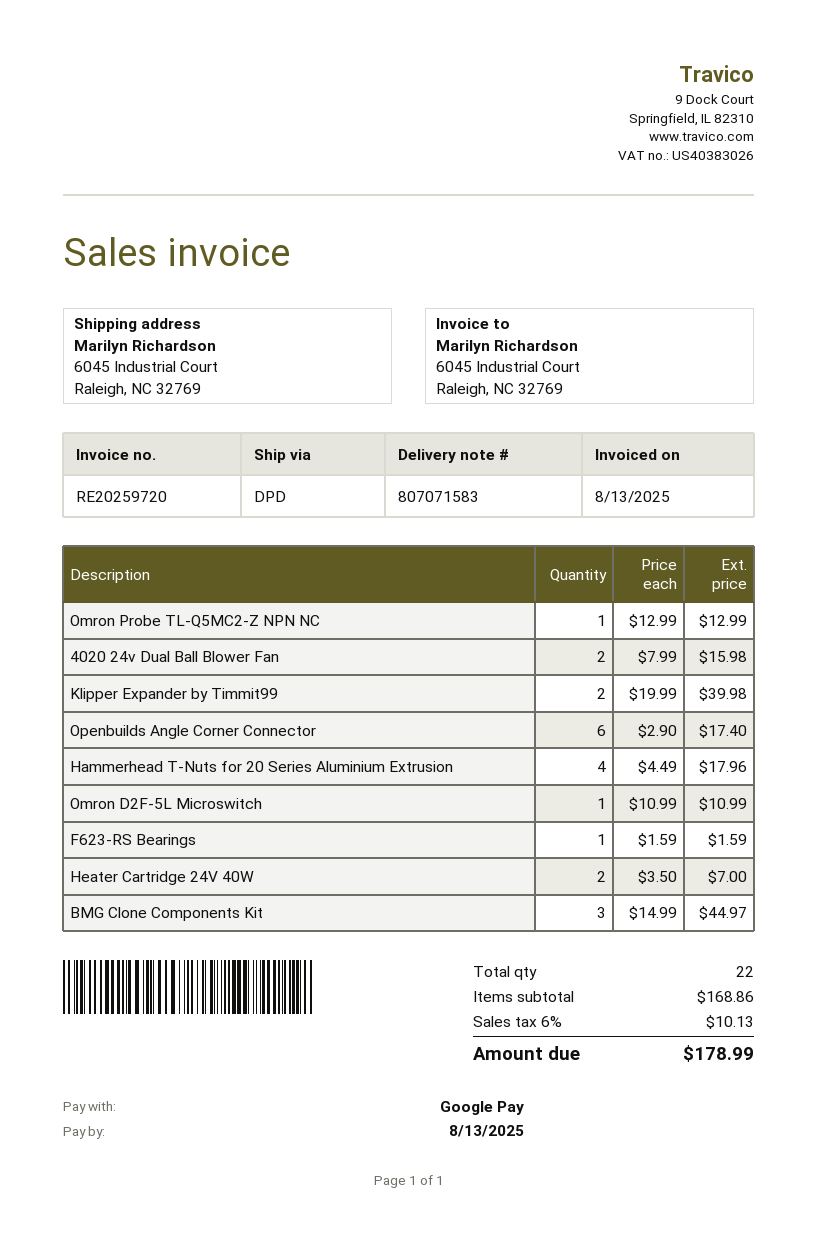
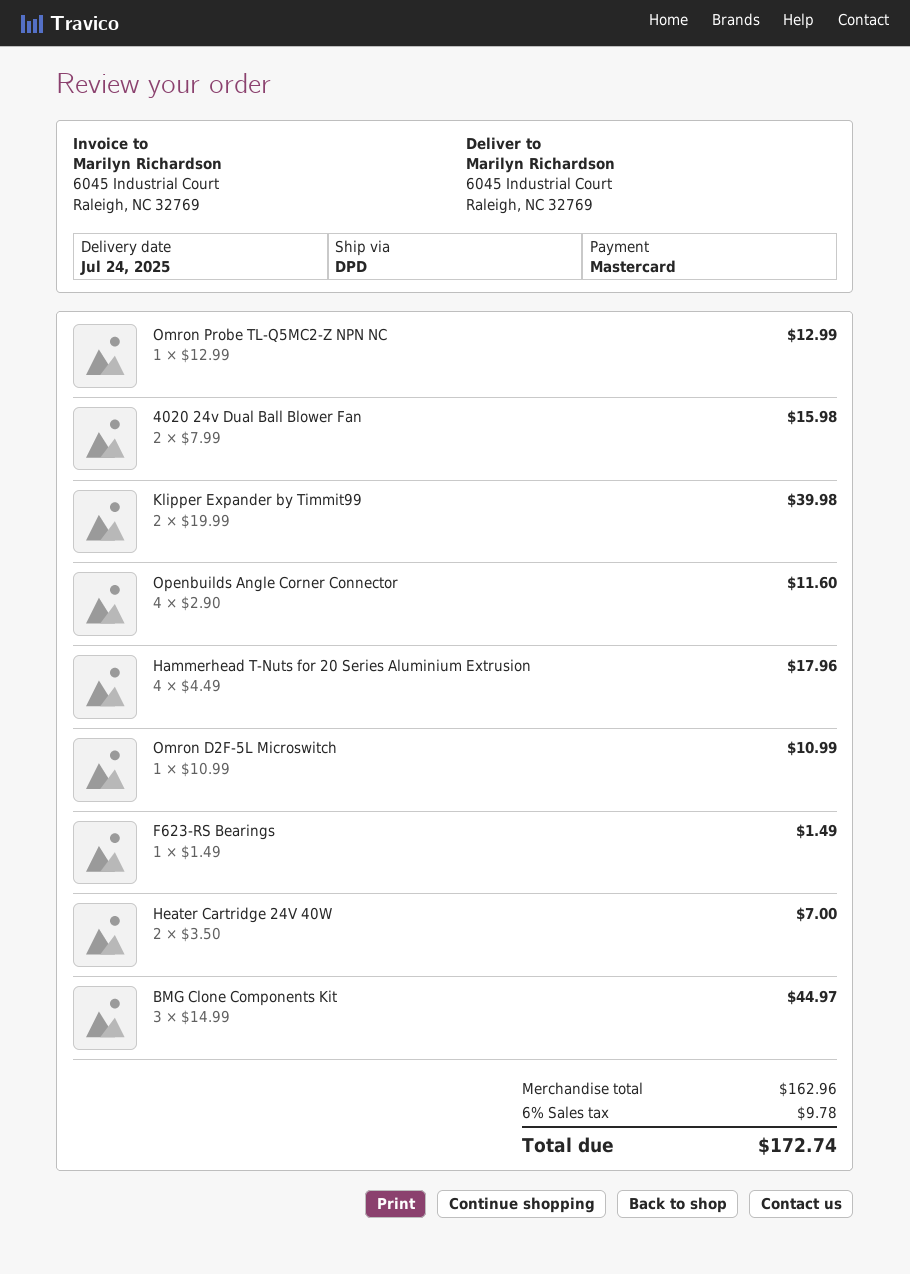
payment method: Google Pay -> Mastercard
Openbuilds Angle Corner Connector: 6 x 2.90 = 17.40 -> 4 x 2.90 = 11.60
F623-RS Bearings: 1 x 1.59 = 1.59 -> 1 x 1.49 = 1.49
subtotal: 168.86 -> 162.96
tax: 6% = 10.13 -> 6% = 9.78
total: 178.99 -> 172.74

